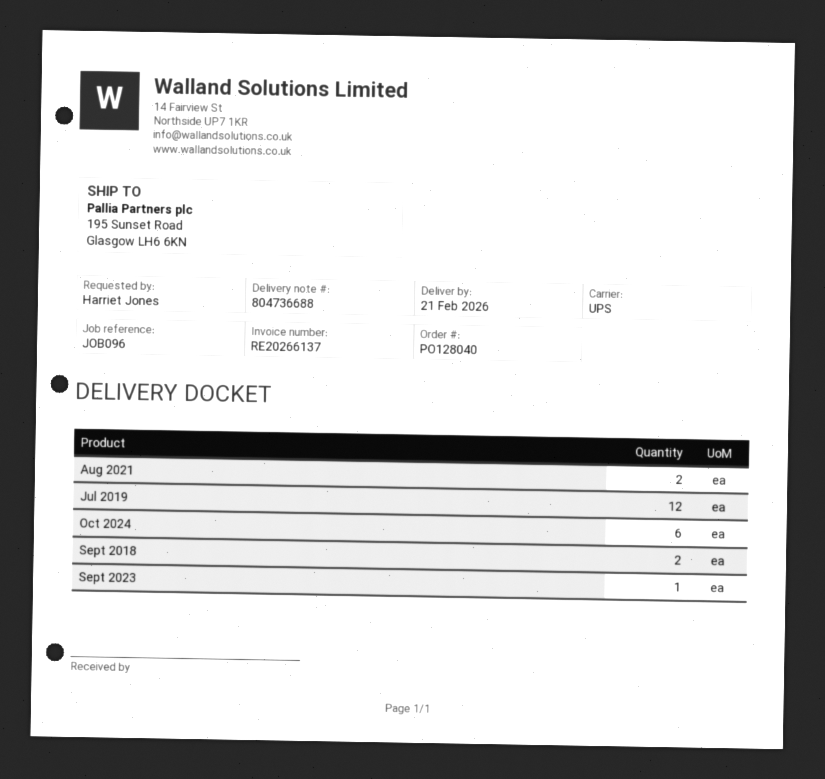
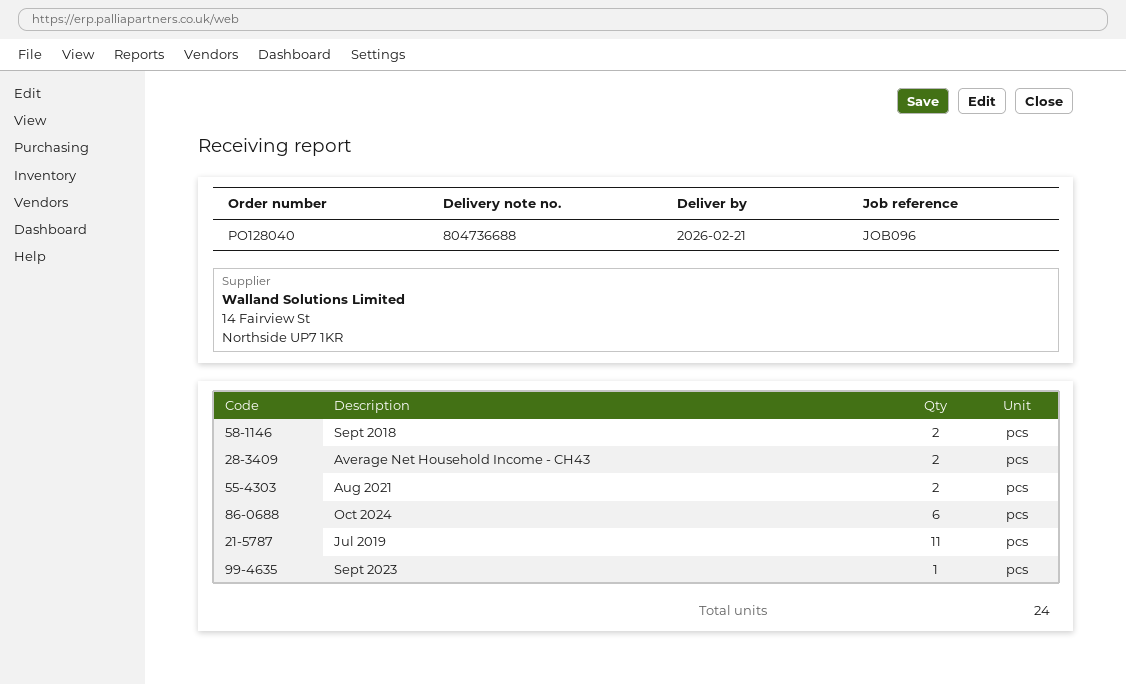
Jul 2019: 12 -> 11
Average Net Household Income - CH43: none -> 2

